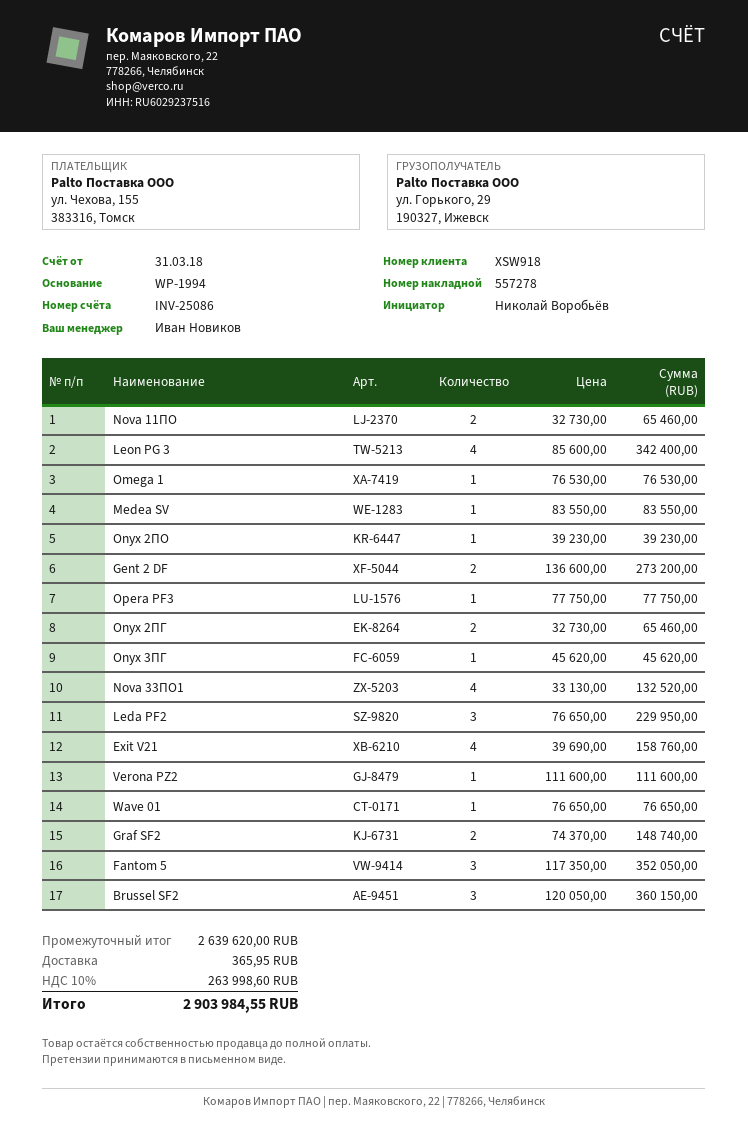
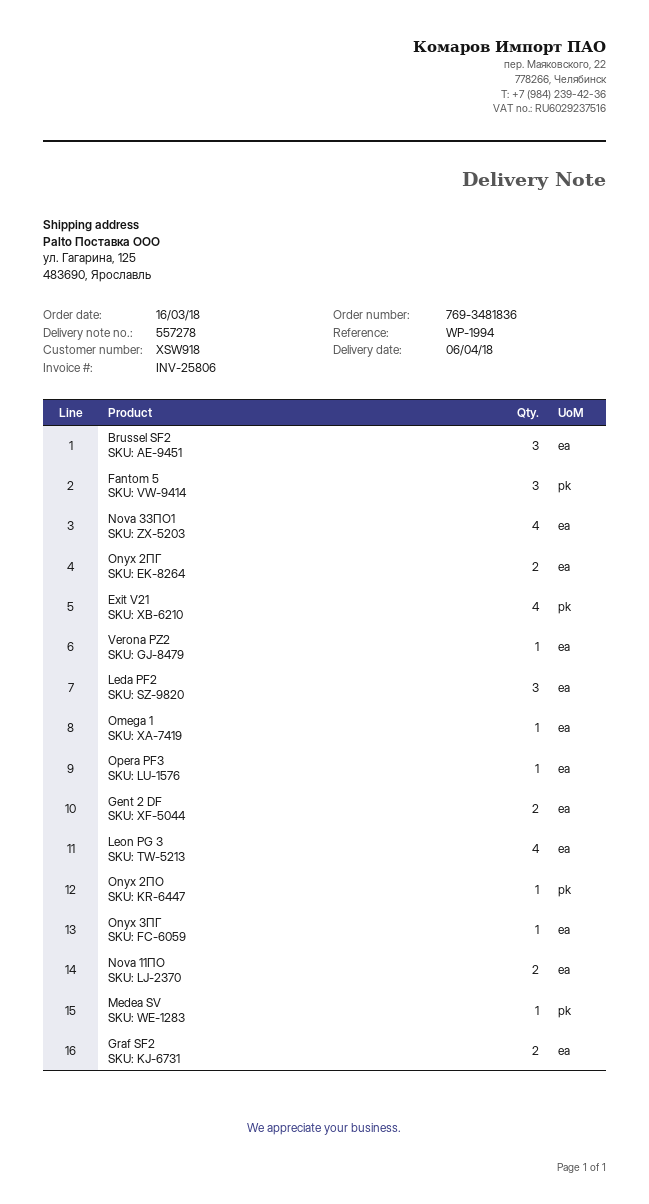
invoice number: INV-25086 -> INV-25806
ship to: ул. Горького, 29, 190327, Ижевск -> ул. Гагарина, 125, 483690, Ярославль
Wave 01: 1 -> none

